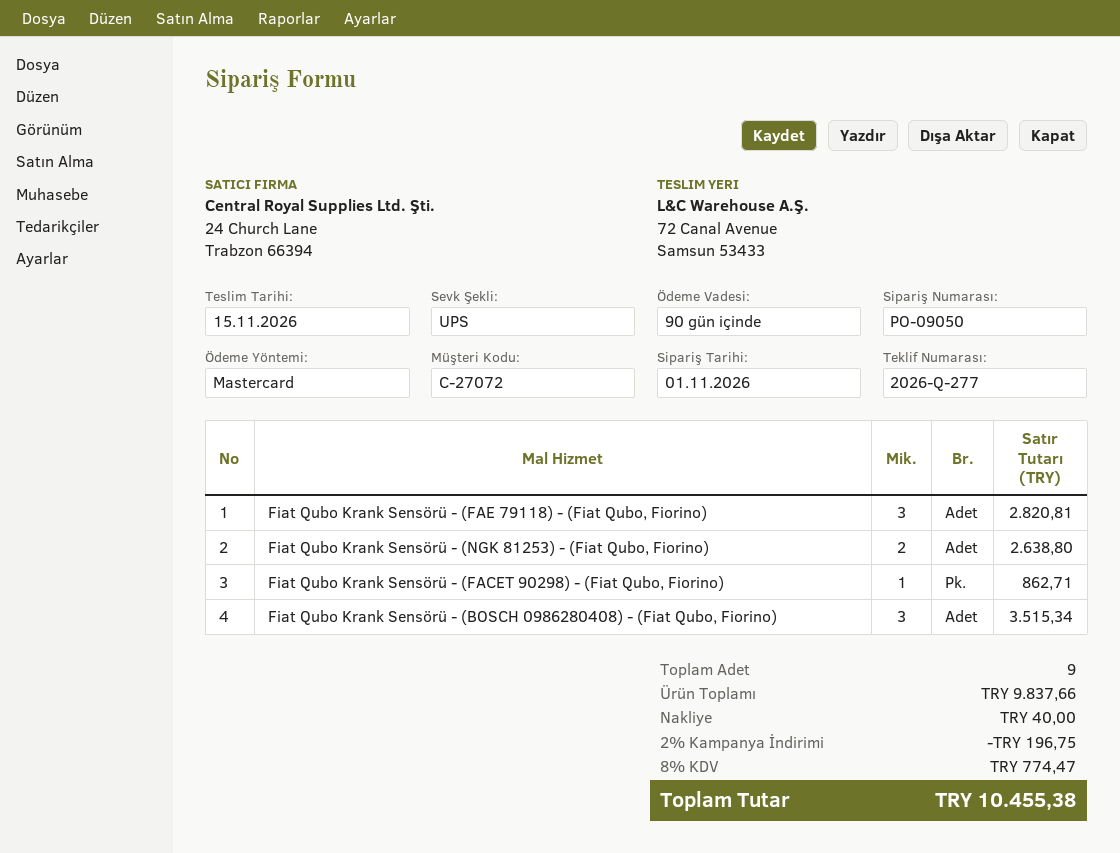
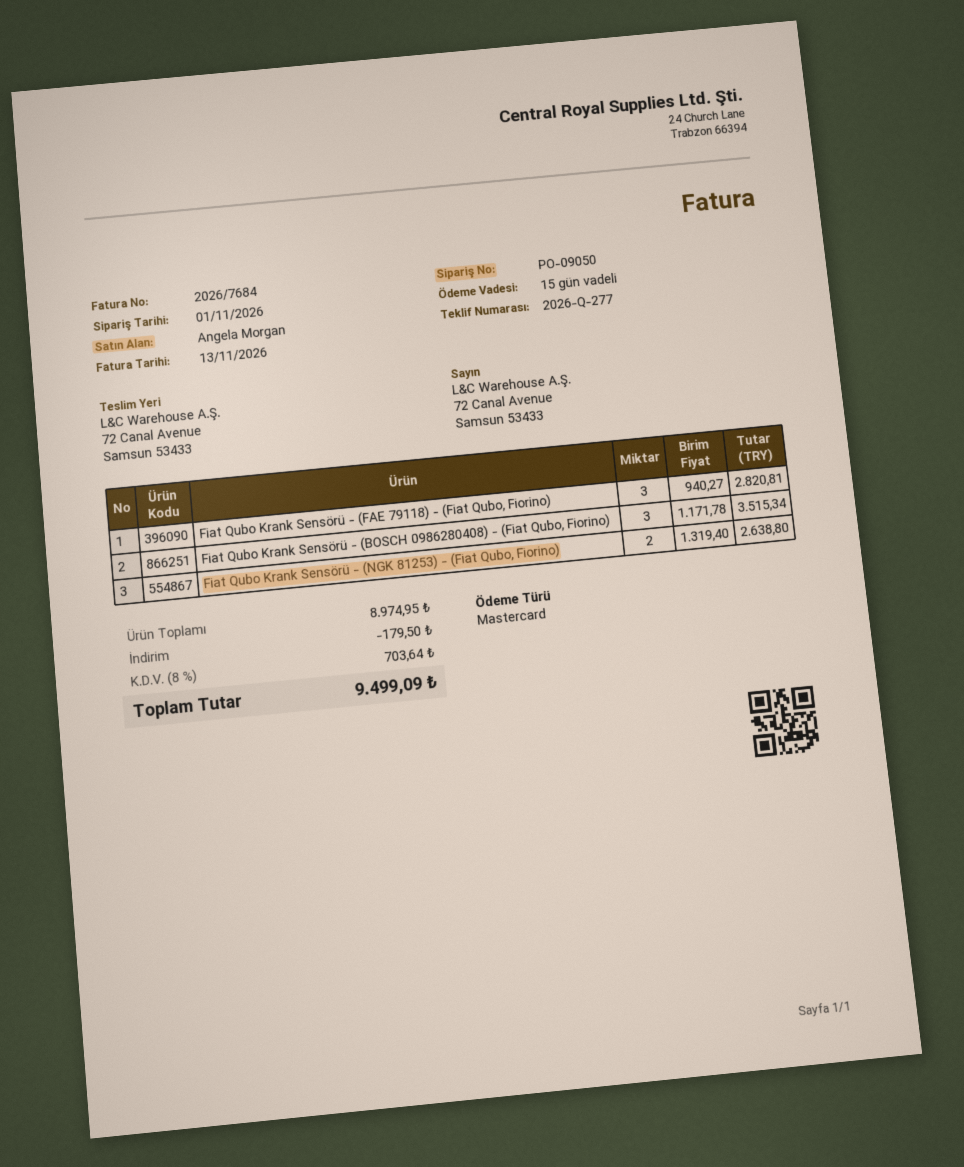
payment terms: 90 days -> 15 days
Fiat Qubo Krank Sensörü - (FACET 90298) - (Fiat Qubo, Fiorino): 1 for 862.71 -> none
subtotal: 9837.66 -> 8974.95
discount: 196.75 -> 179.50
shipping: 40.00 -> none
tax: 8% = 774.47 -> 8% = 703.64
total: 10455.38 -> 9499.09

